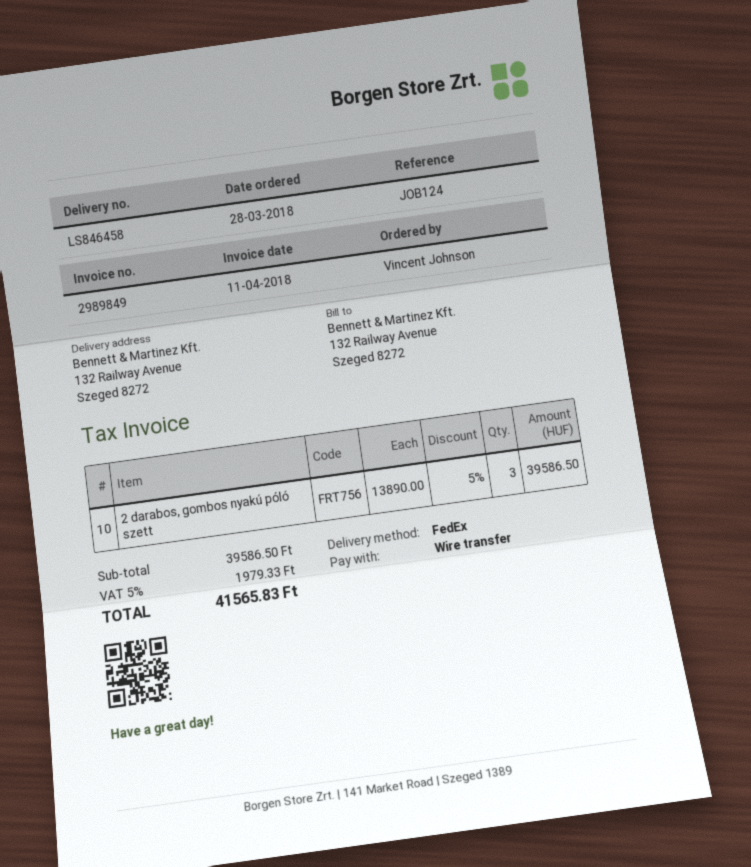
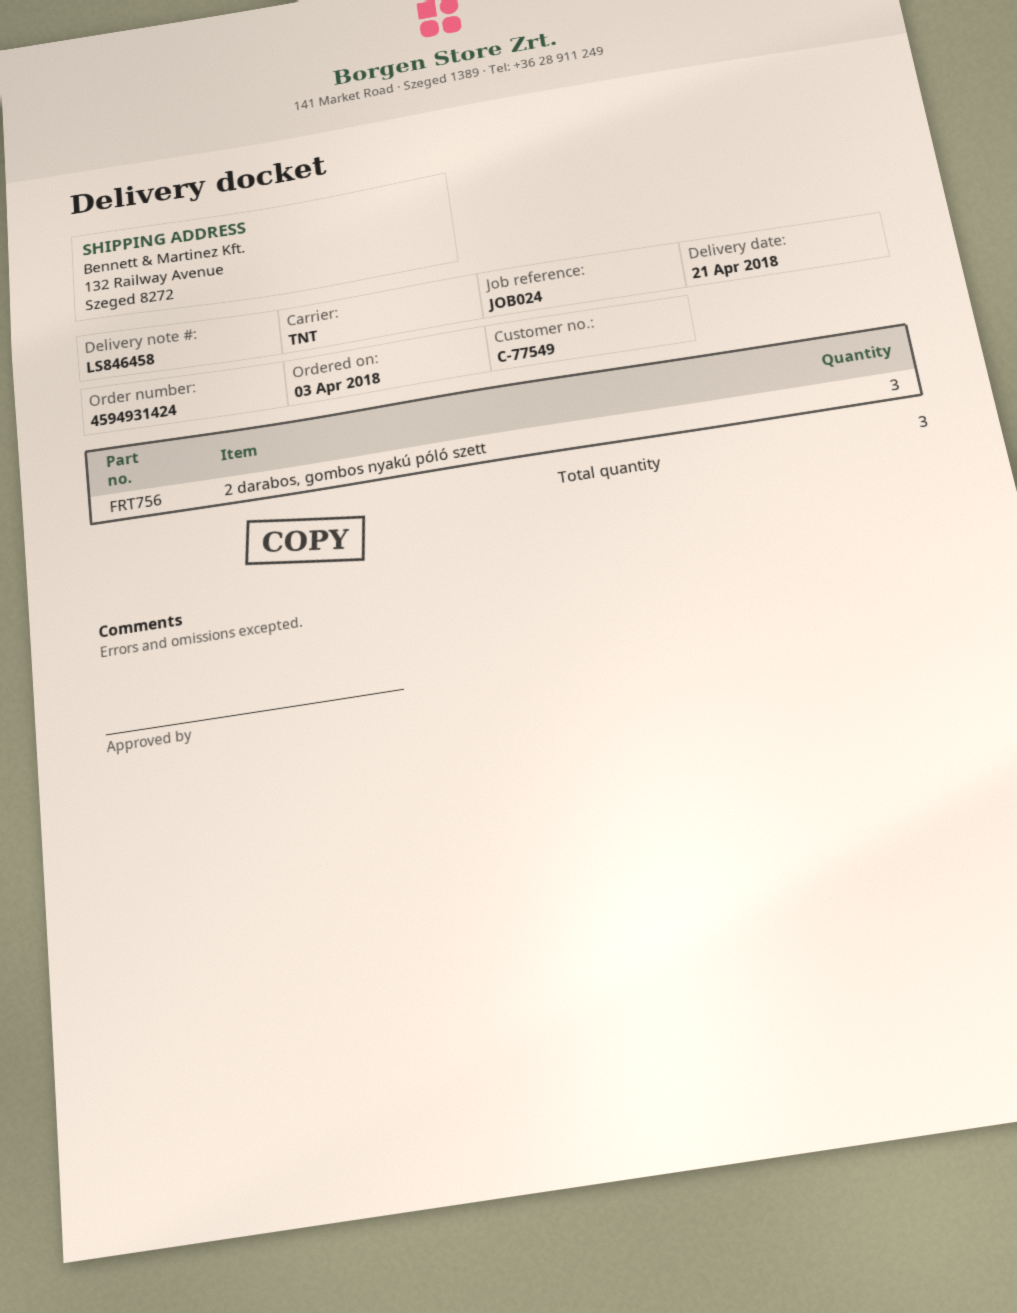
order date: 2018-03-28 -> 2018-04-03
reference: JOB124 -> JOB024
shipping method: FedEx -> TNT

